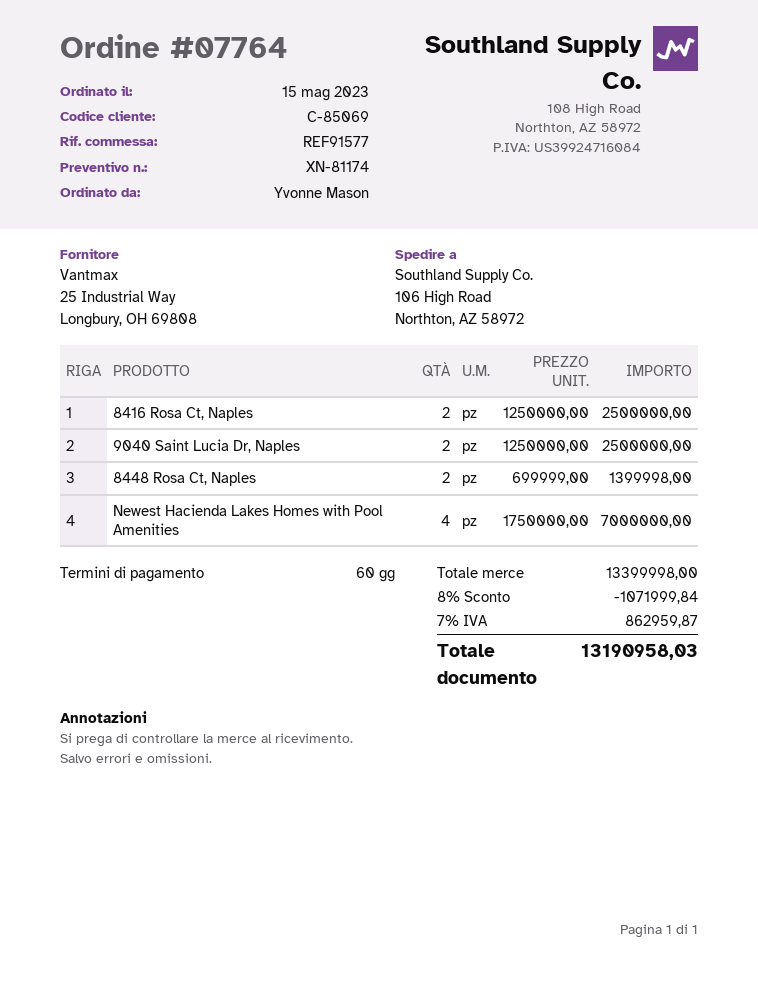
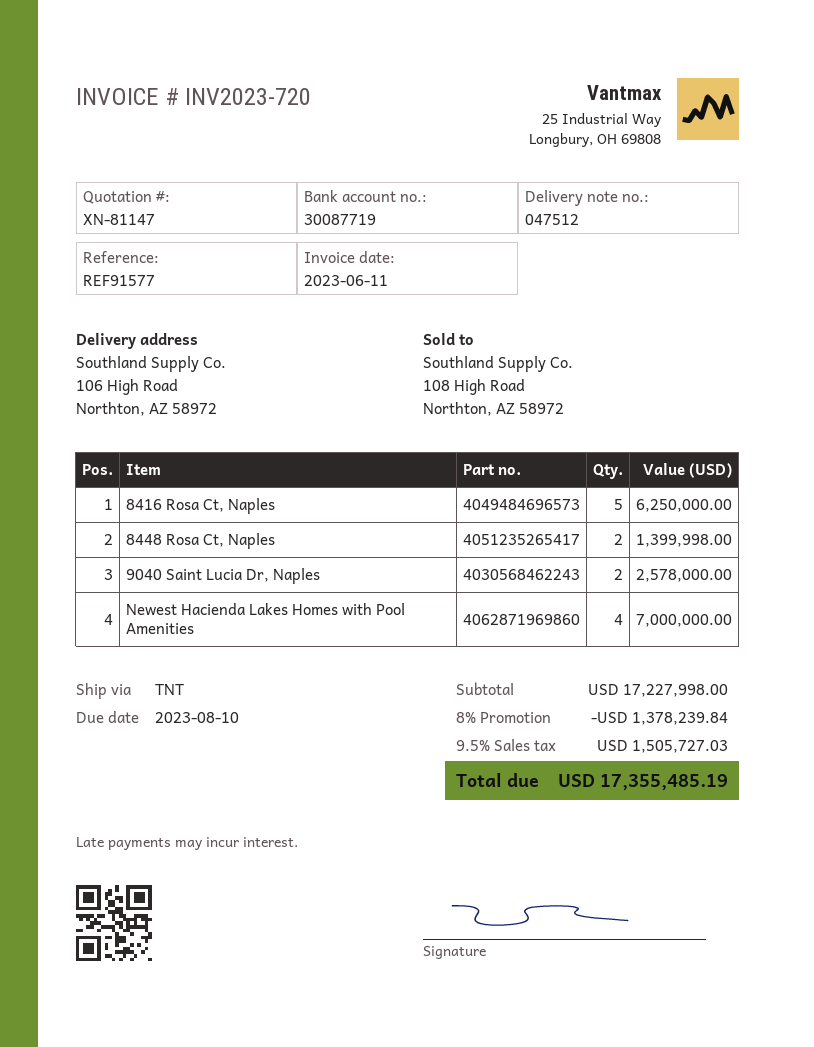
quote number: XN-81174 -> XN-81147
8416 Rosa Ct, Naples: 2 for 2500000.00 -> 5 for 6250000.00
9040 Saint Lucia Dr, Naples: 2 for 2500000.00 -> 2 for 2578000.00
subtotal: 13399998.00 -> 17227998.00
discount: 8% = 1071999.84 -> 8% = 1378239.84
tax: 7% = 862959.87 -> 9.5% = 1505727.03
total: 13190958.03 -> 17355485.19

